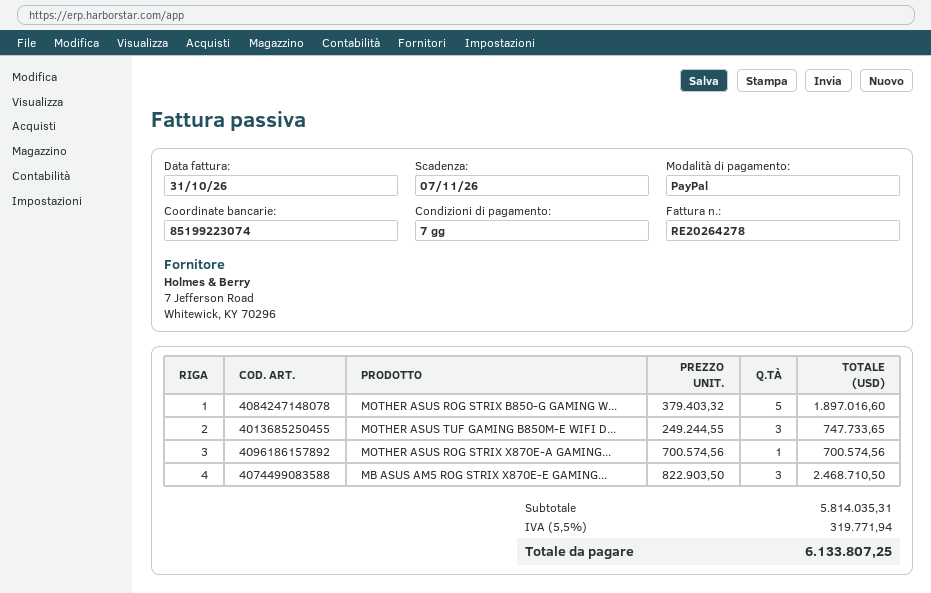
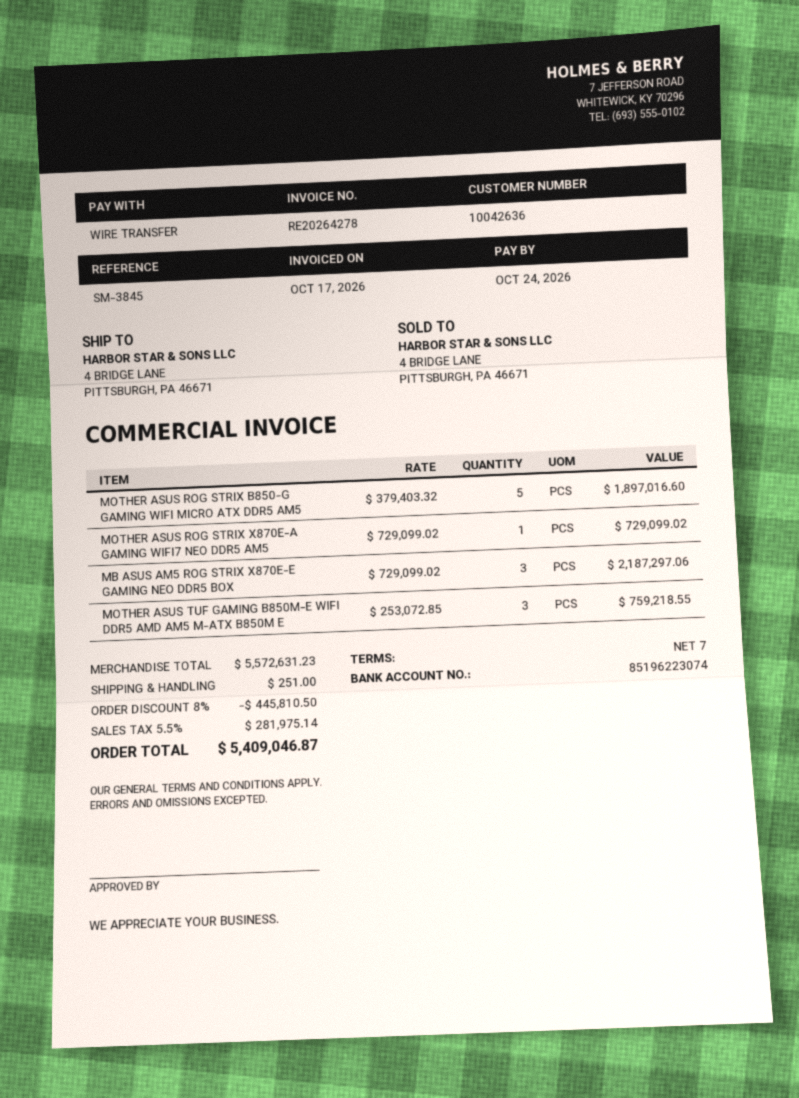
invoice date: 2026-10-31 -> 2026-10-17
due date: 2026-11-07 -> 2026-10-24
payment method: PayPal -> bank transfer
bank account: 85199223074 -> 85196223074
MOTHER ASUS TUF GAMING B850M-E WIFI D...: 3 x 249244.55 = 747733.65 -> 3 x 253072.85 = 759218.55
MOTHER ASUS ROG STRIX X870E-A GAMING...: 1 x 700574.56 = 700574.56 -> 1 x 729099.02 = 729099.02
MB ASUS AM5 ROG STRIX X870E-E GAMING...: 3 x 822903.50 = 2468710.50 -> 3 x 729099.02 = 2187297.06
subtotal: 5814035.31 -> 5572631.23
discount: none -> 8% = 445810.50
shipping: none -> 251.00
tax: 5.5% = 319771.94 -> 5.5% = 281975.14
total: 6133807.25 -> 5409046.87

